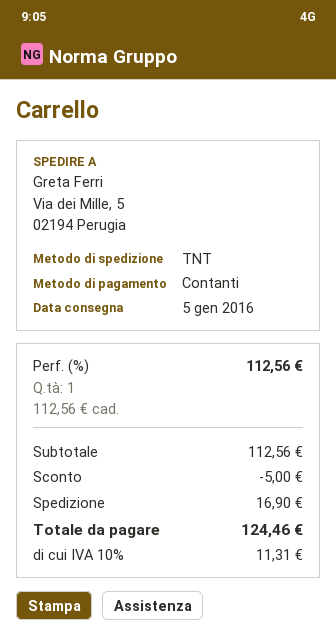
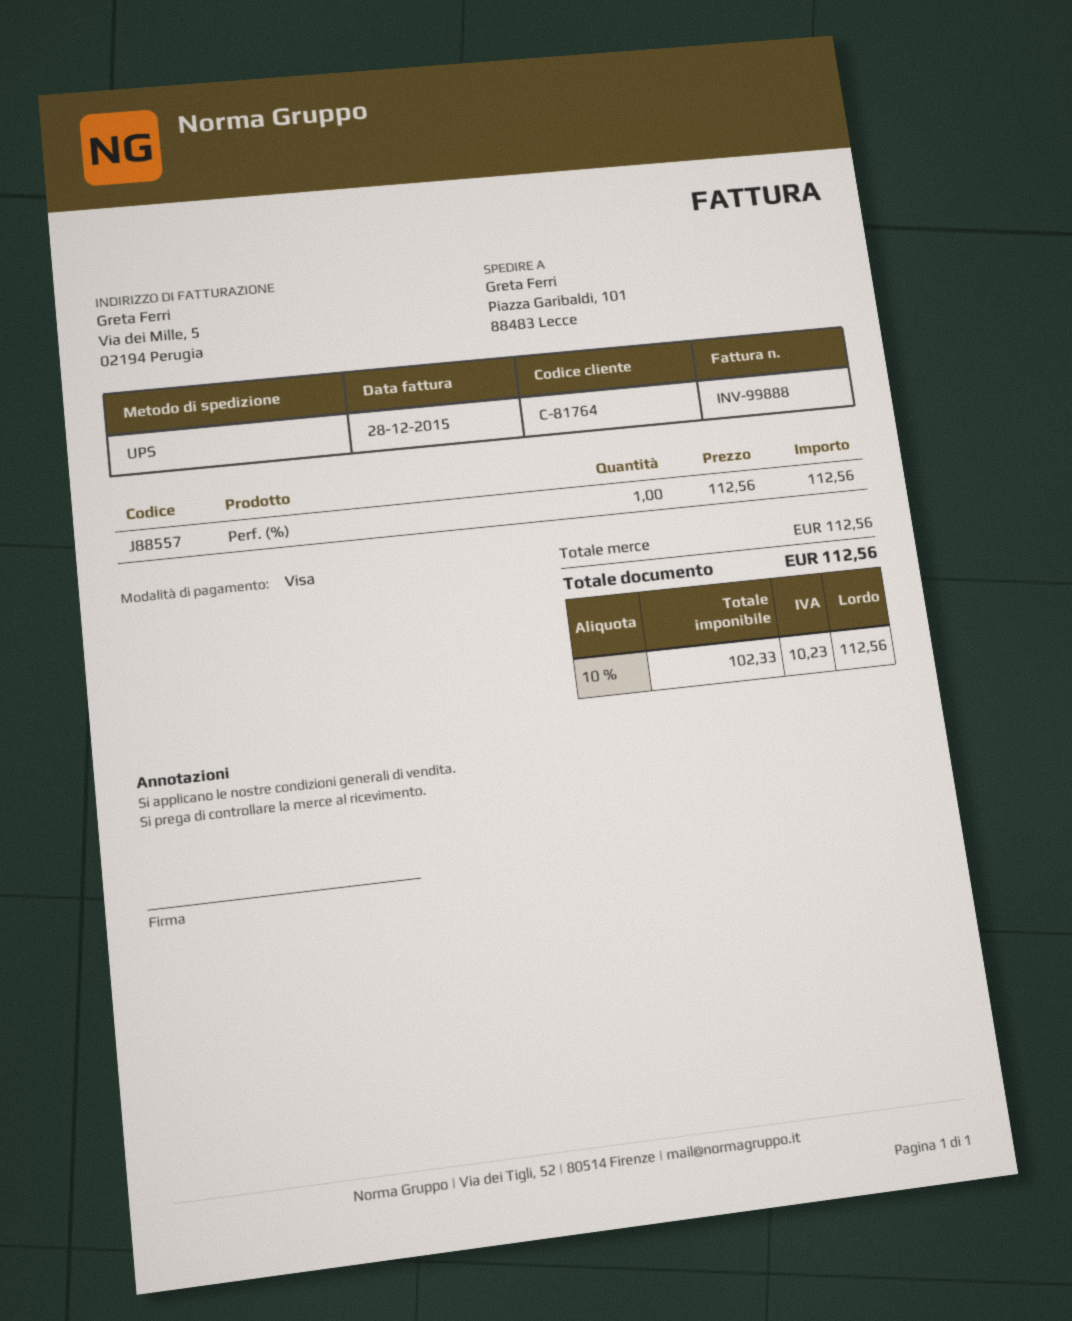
payment method: cash -> Visa
shipping method: TNT -> UPS
ship to: Via dei Mille, 5, 02194 Perugia -> Piazza Garibaldi, 101, 88483 Lecce
discount: 5.00 -> none
shipping: 16.90 -> none
tax: 10% = 11.31 -> 10% = 10.23
total: 124.46 -> 112.56

